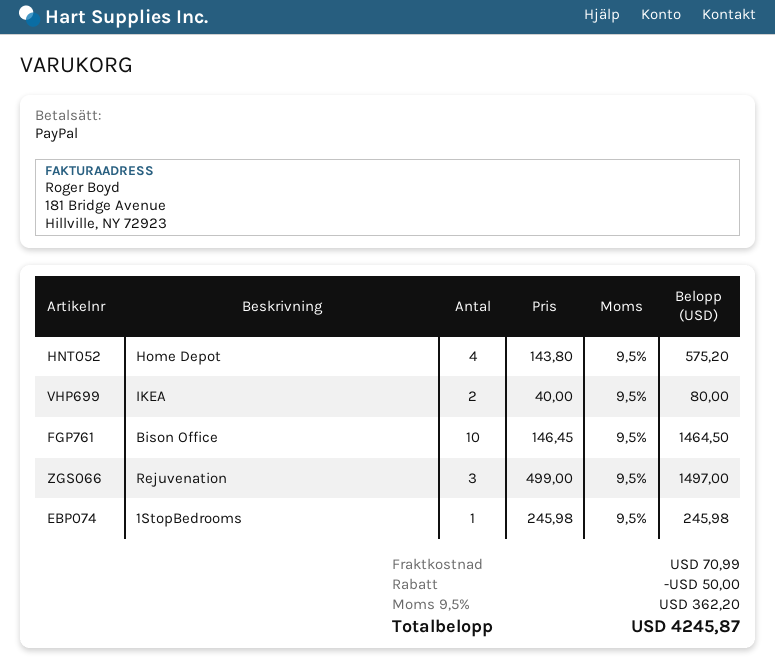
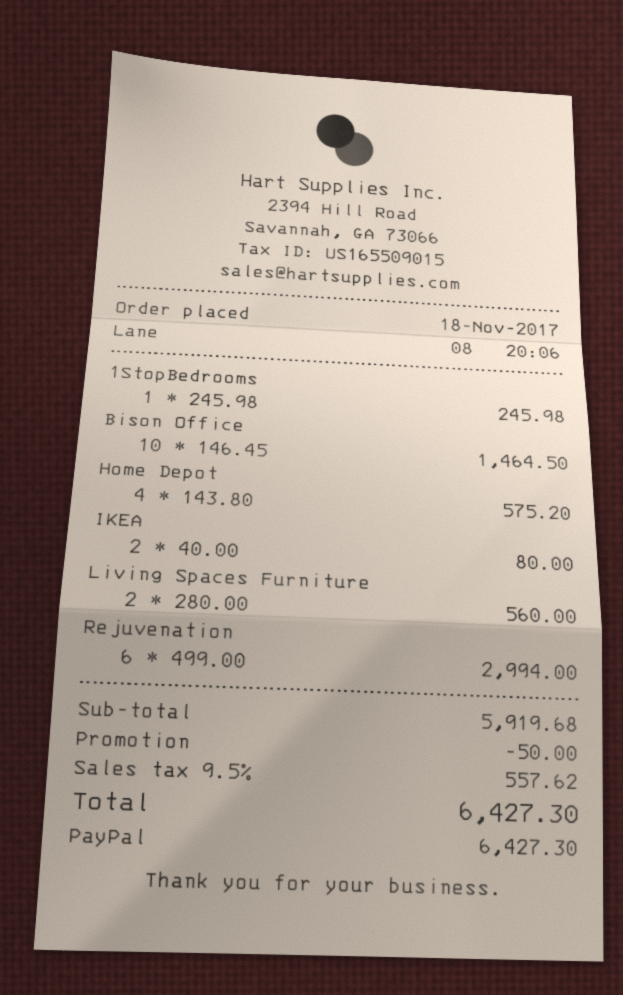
Rejuvenation: 3 x 499.00 = 1497.00 -> 6 x 499.00 = 2994.00
Living Spaces Furniture: none -> 2 x 280.00 = 560.00
shipping: 70.99 -> none
tax: 9.5% = 362.20 -> 9.5% = 557.62
total: 4245.87 -> 6427.30

